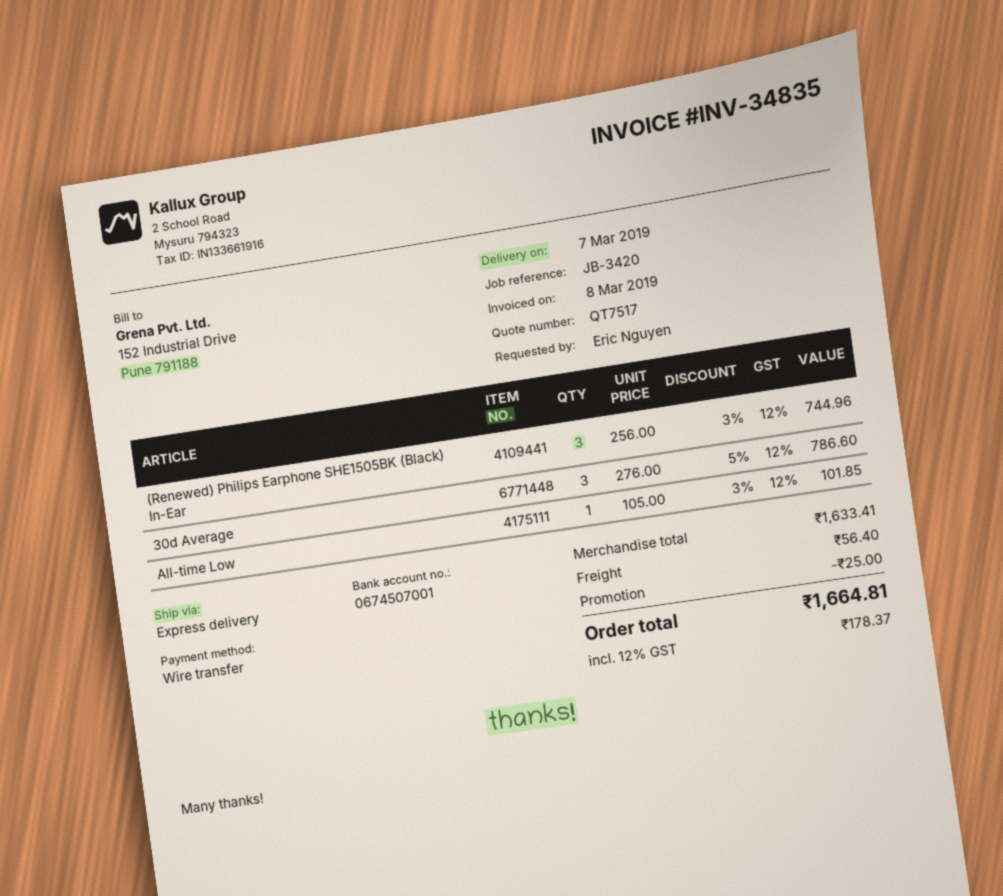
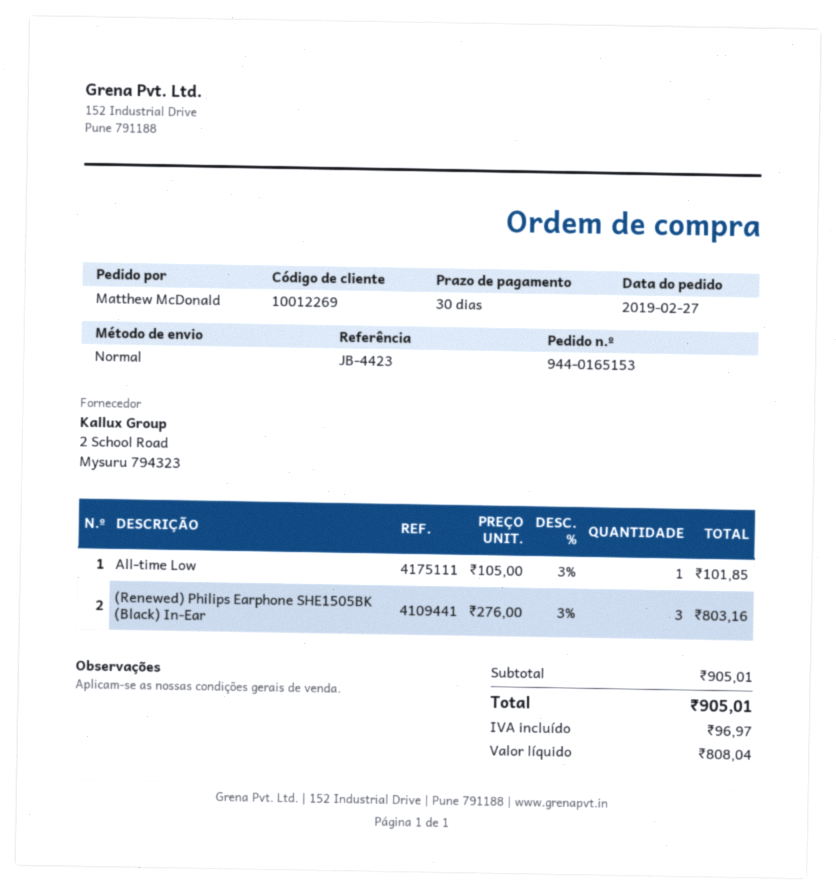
reference: JB-3420 -> JB-4423
ordered by: Eric Nguyen -> Matthew McDonald
shipping method: express -> standard
(Renewed) Philips Earphone SHE1505BK (Black) In-Ear: 3 x 256.00 - 3% = 744.96 -> 3 x 276.00 - 3% = 803.16
30d Average: 3 x 276.00 - 5% = 786.60 -> none
subtotal: 1633.41 -> 905.01
discount: 25.00 -> none
shipping: 56.40 -> none
tax: 178.37 -> 96.97
total: 1664.81 -> 905.01

